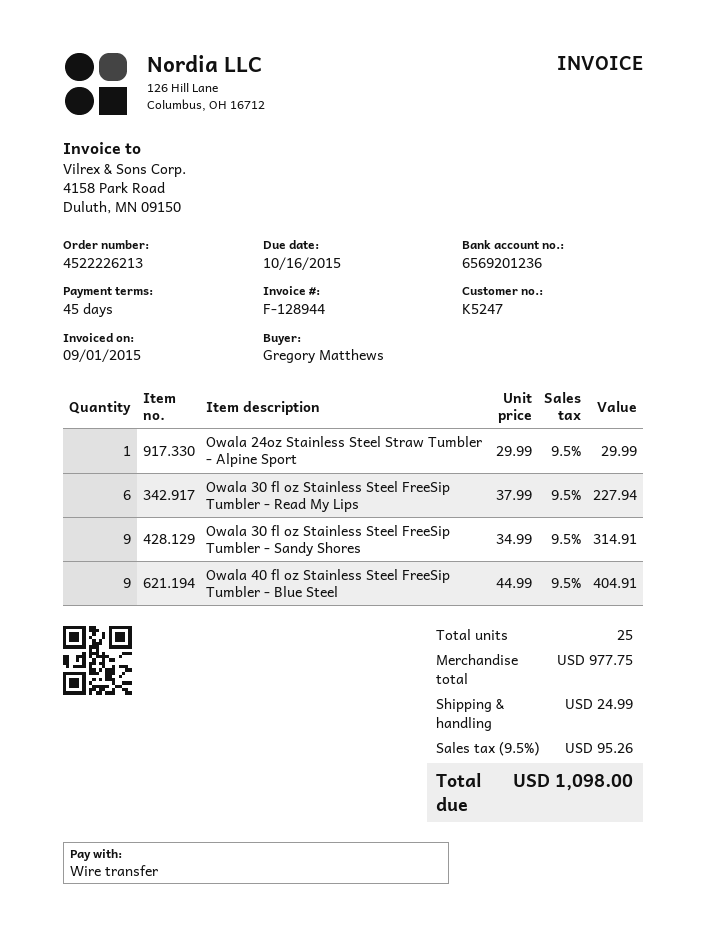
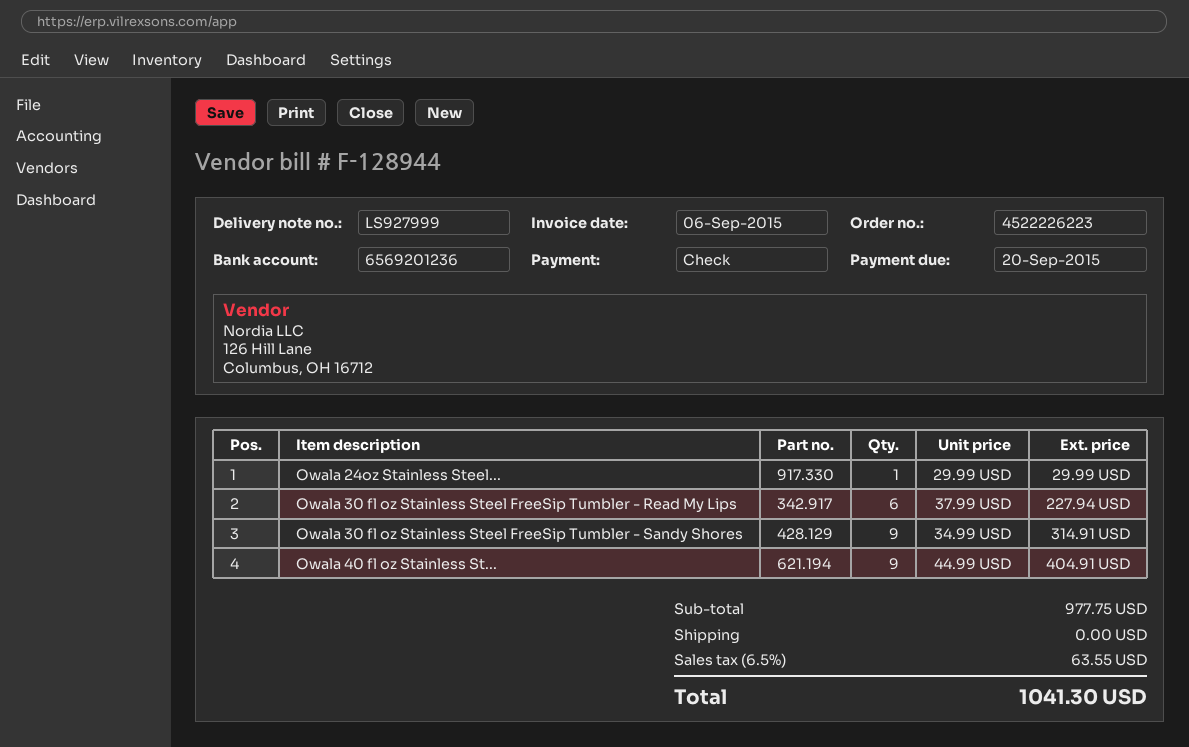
order number: 4522226213 -> 4522226223
invoice date: 2015-09-01 -> 2015-09-06
due date: 2015-10-16 -> 2015-09-20
payment method: bank transfer -> cheque
shipping: 24.99 -> 0.00
tax: 9.5% = 95.26 -> 6.5% = 63.55
total: 1098.00 -> 1041.30

